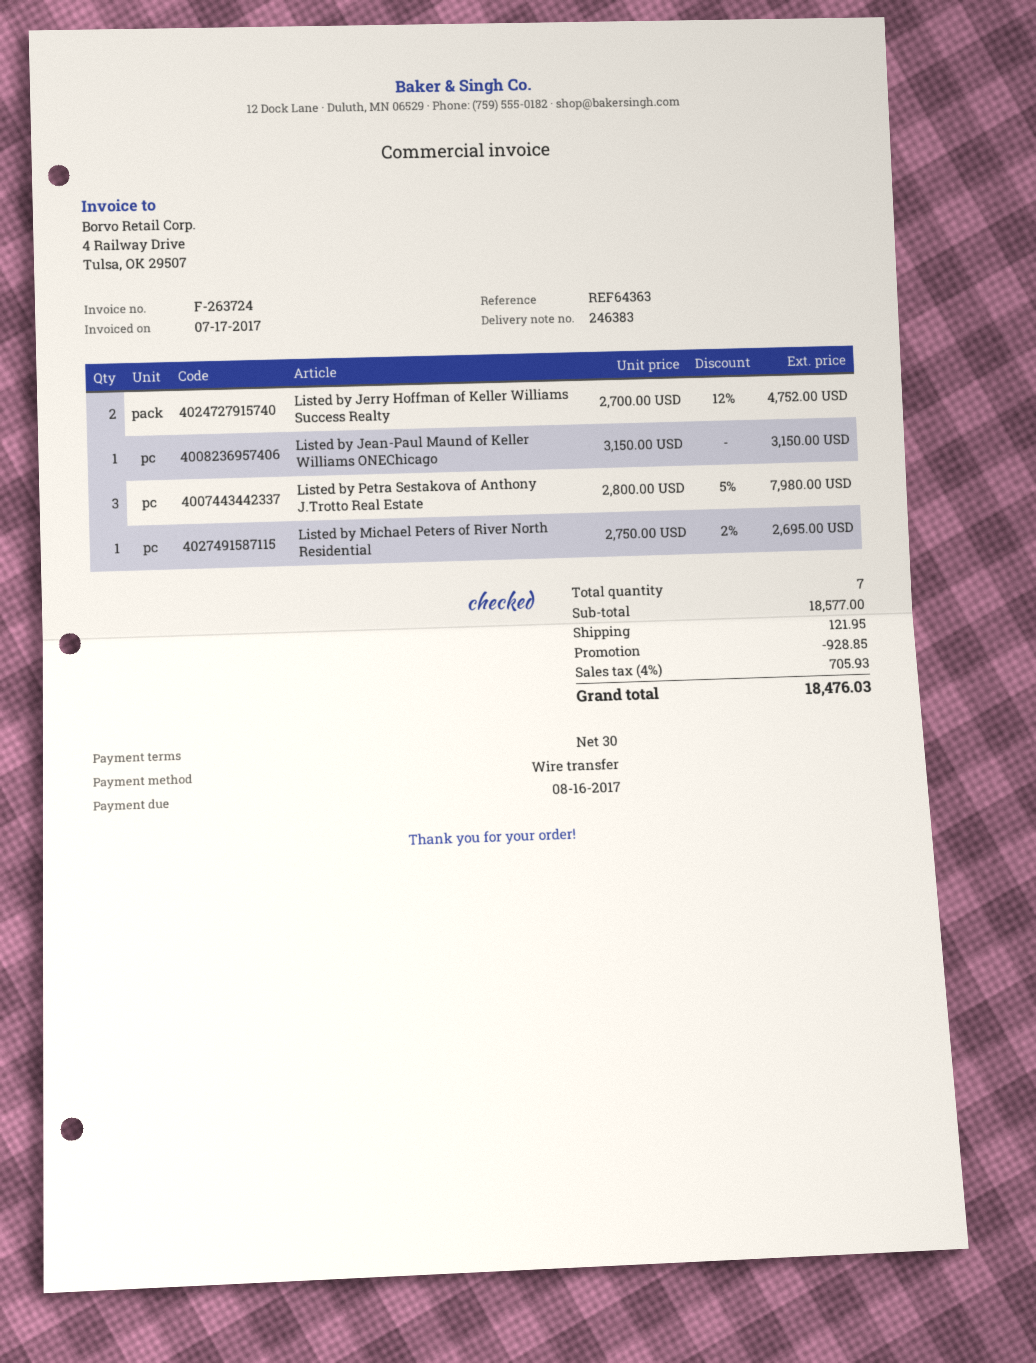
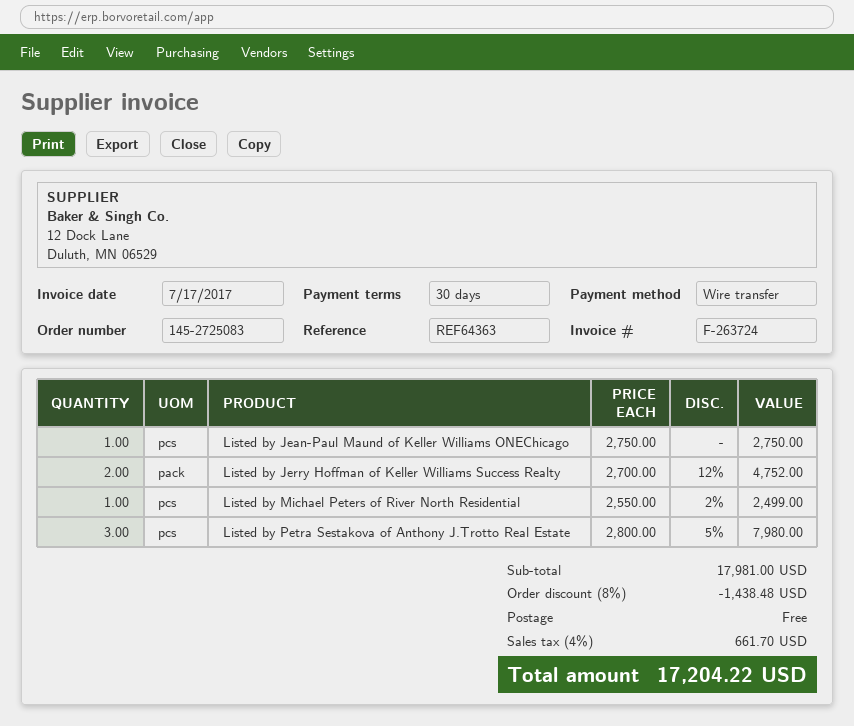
Listed by Jean-Paul Maund of Keller Williams ONEChicago: 1 x 3150.00 = 3150.00 -> 1 x 2750.00 = 2750.00
Listed by Michael Peters of River North Residential: 1 x 2750.00 - 2% = 2695.00 -> 1 x 2550.00 - 2% = 2499.00
subtotal: 18577.00 -> 17981.00
discount: 928.85 -> 1438.48
shipping: 121.95 -> 0.00
tax: 4% = 705.93 -> 4% = 661.70
total: 18476.03 -> 17204.22

